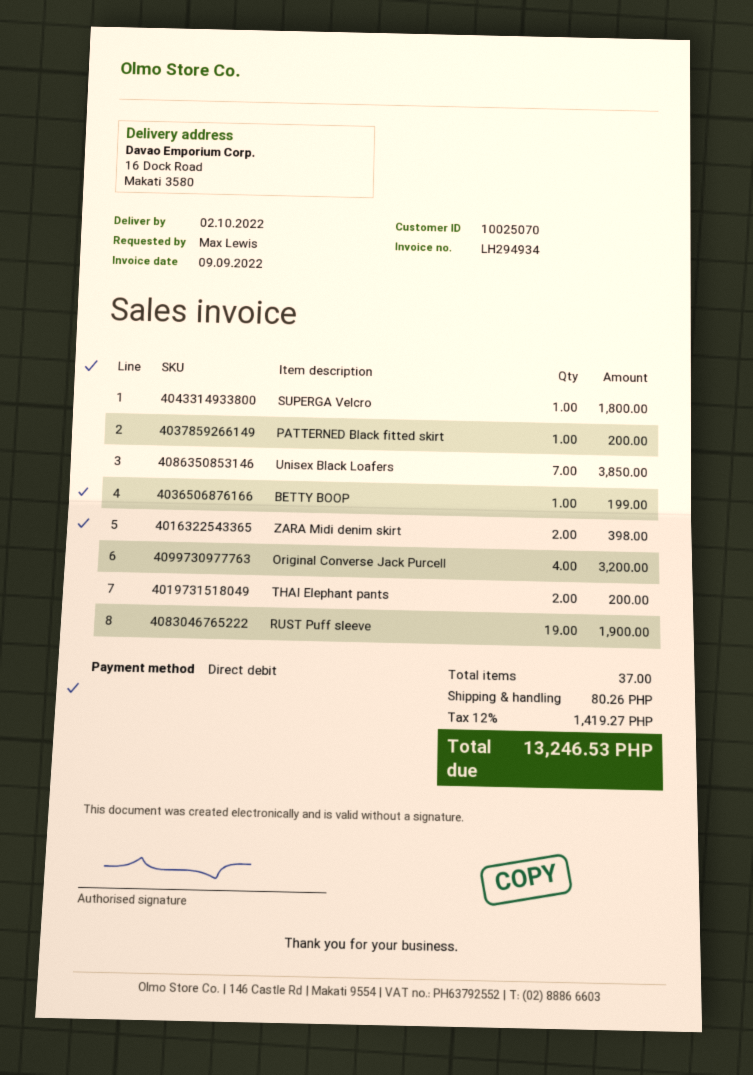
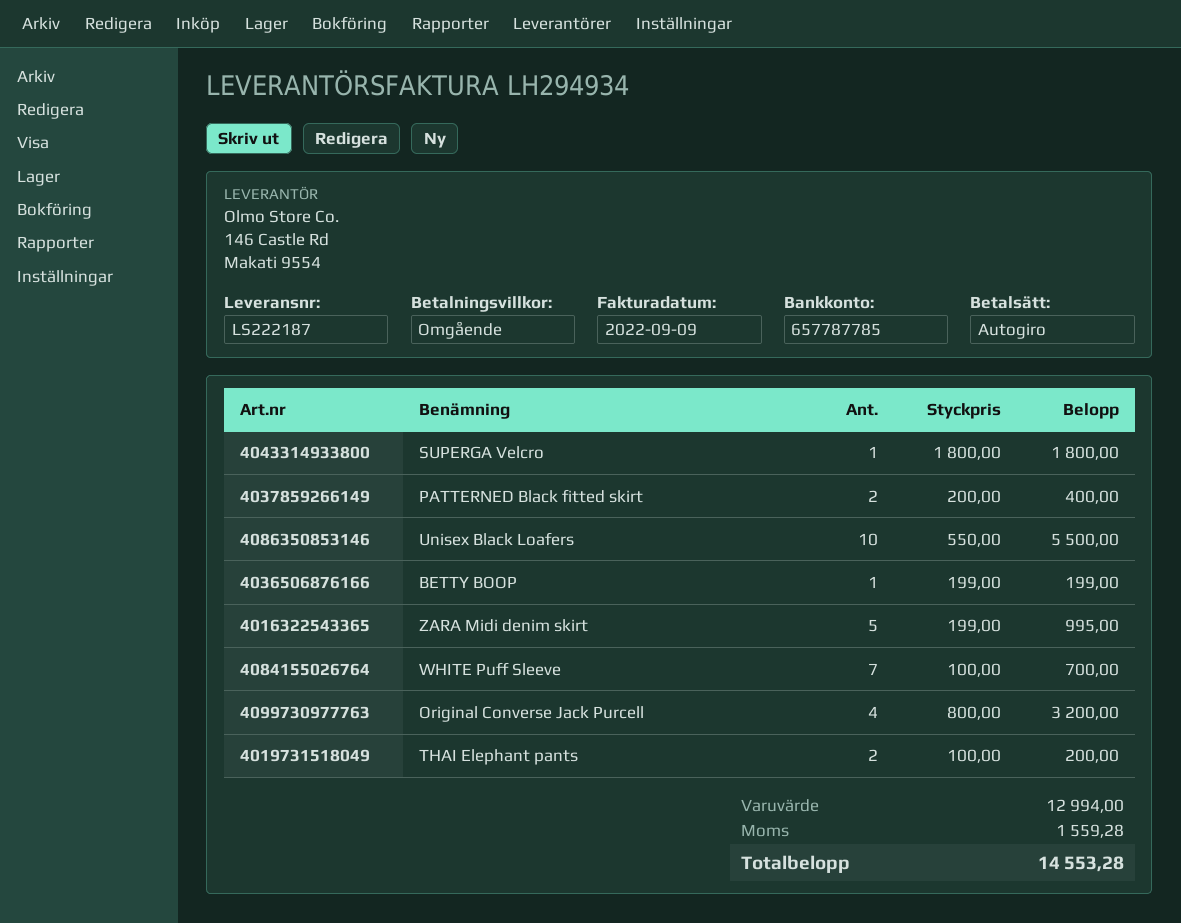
PATTERNED Black fitted skirt: 1 for 200.00 -> 2 for 400.00
Unisex Black Loafers: 7 for 3850.00 -> 10 for 5500.00
ZARA Midi denim skirt: 2 for 398.00 -> 5 for 995.00
RUST Puff sleeve: 19 for 1900.00 -> none
WHITE Puff Sleeve: none -> 7 for 700.00
shipping: 80.26 -> none
tax: 1419.27 -> 1559.28
total: 13246.53 -> 14553.28

